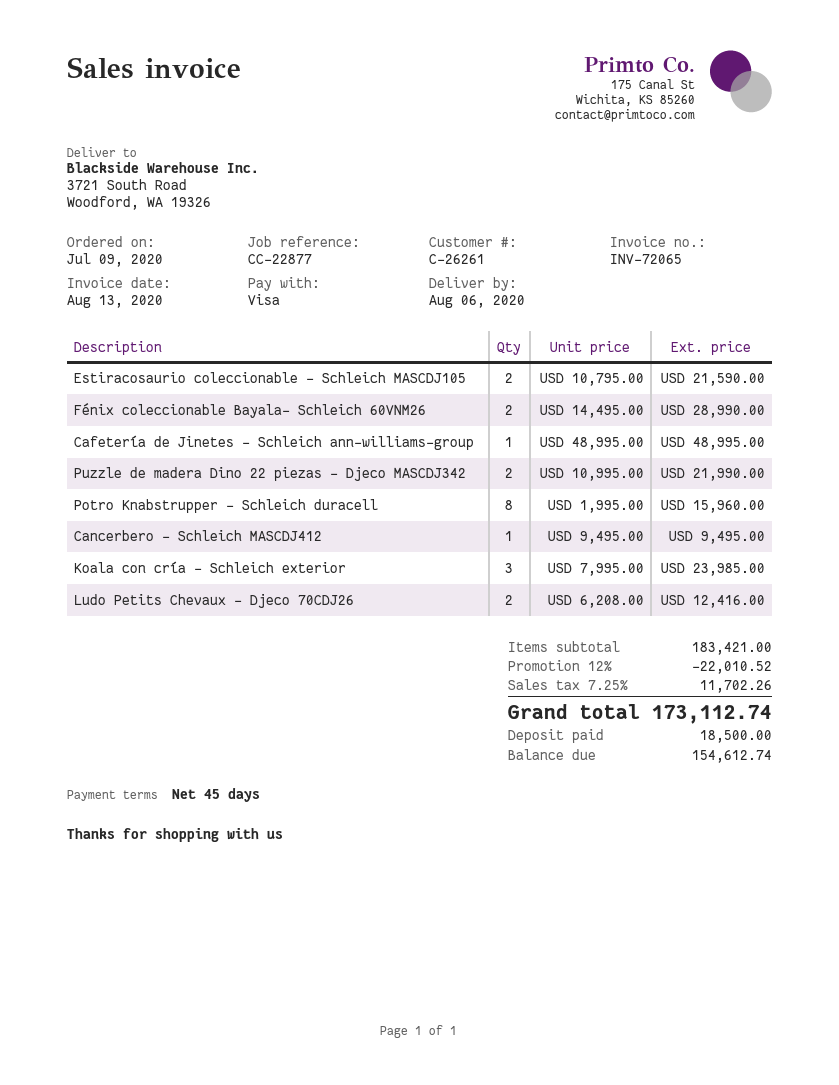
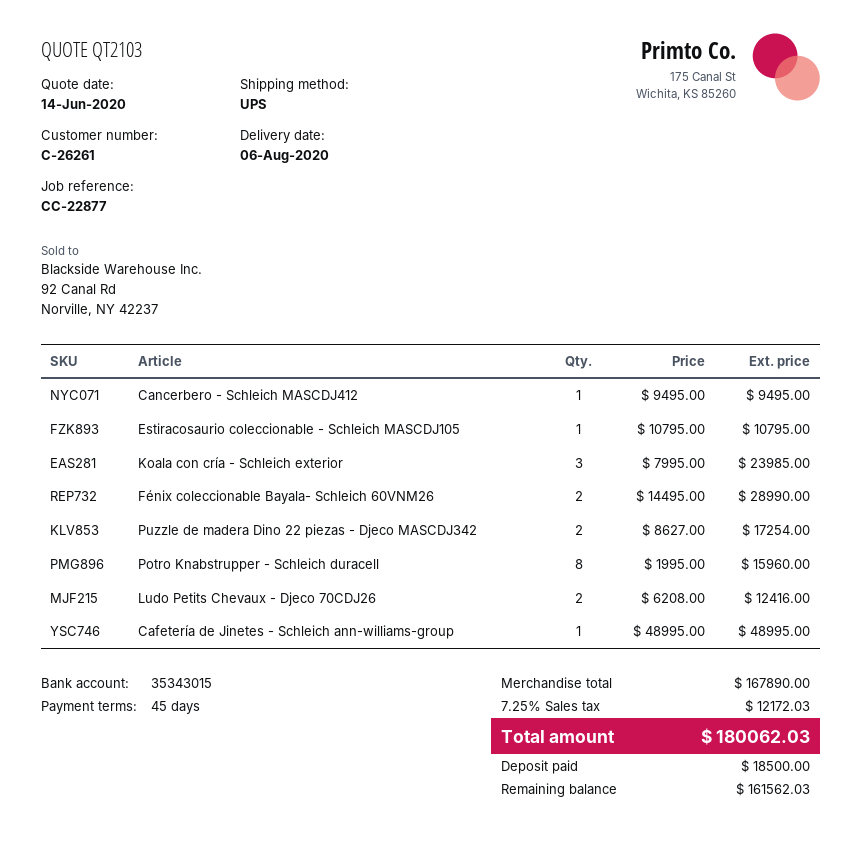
Estiracosaurio coleccionable - Schleich MASCDJ105: 2 x 10795.00 = 21590.00 -> 1 x 10795.00 = 10795.00
Puzzle de madera Dino 22 piezas - Djeco MASCDJ342: 2 x 10995.00 = 21990.00 -> 2 x 8627.00 = 17254.00
subtotal: 183421.00 -> 167890.00
discount: 12% = 22010.52 -> none
tax: 7.25% = 11702.26 -> 7.25% = 12172.03
total: 173112.74 -> 180062.03
balance: 154612.74 -> 161562.03

